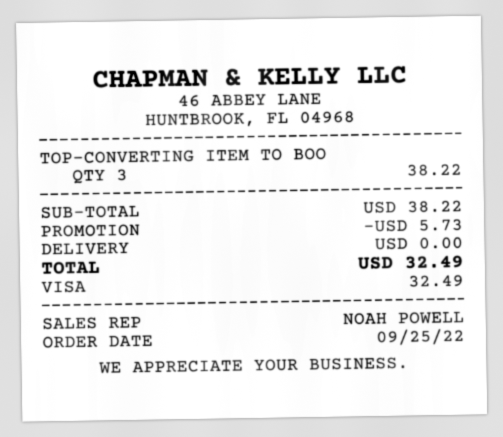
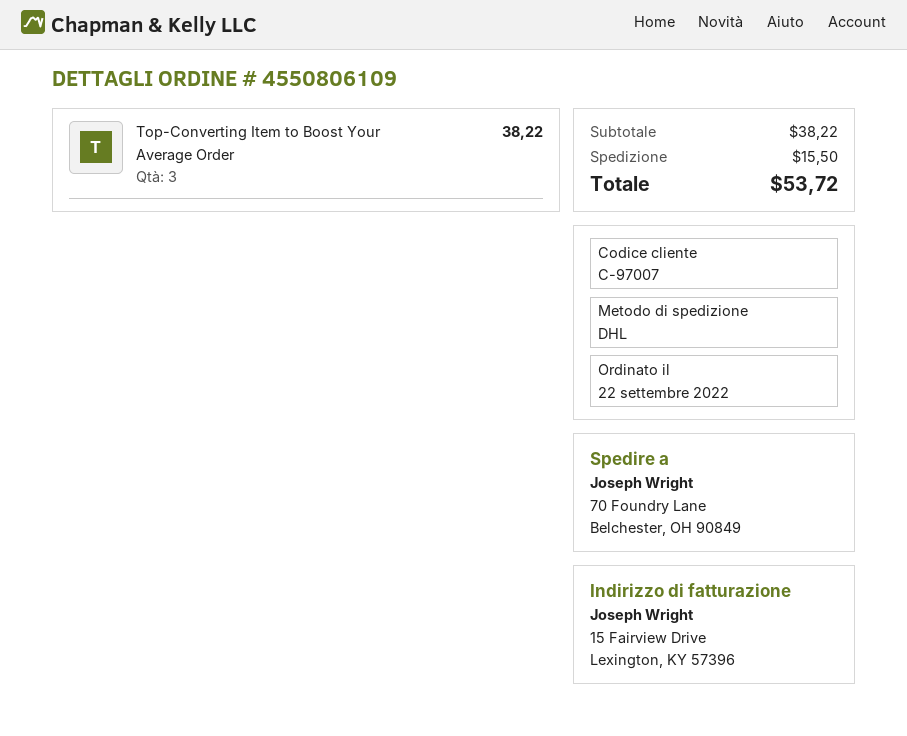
order date: 2022-09-25 -> 2022-09-22
discount: 5.73 -> none
shipping: 0.00 -> 15.50
total: 32.49 -> 53.72

